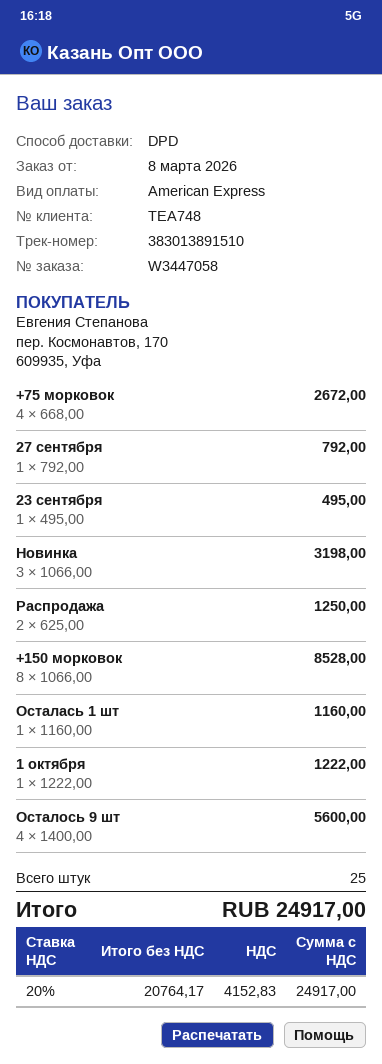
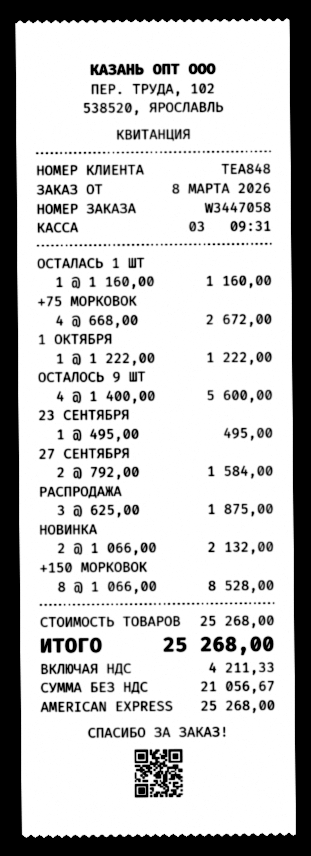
customer number: TEA748 -> TEA848
27 сентября: 1 x 792.00 = 792.00 -> 2 x 792.00 = 1584.00
Новинка: 3 x 1066.00 = 3198.00 -> 2 x 1066.00 = 2132.00
Распродажа: 2 x 625.00 = 1250.00 -> 3 x 625.00 = 1875.00
net: 20764.17 -> 21056.67
tax: 4152.83 -> 4211.33
total: 24917.00 -> 25268.00

